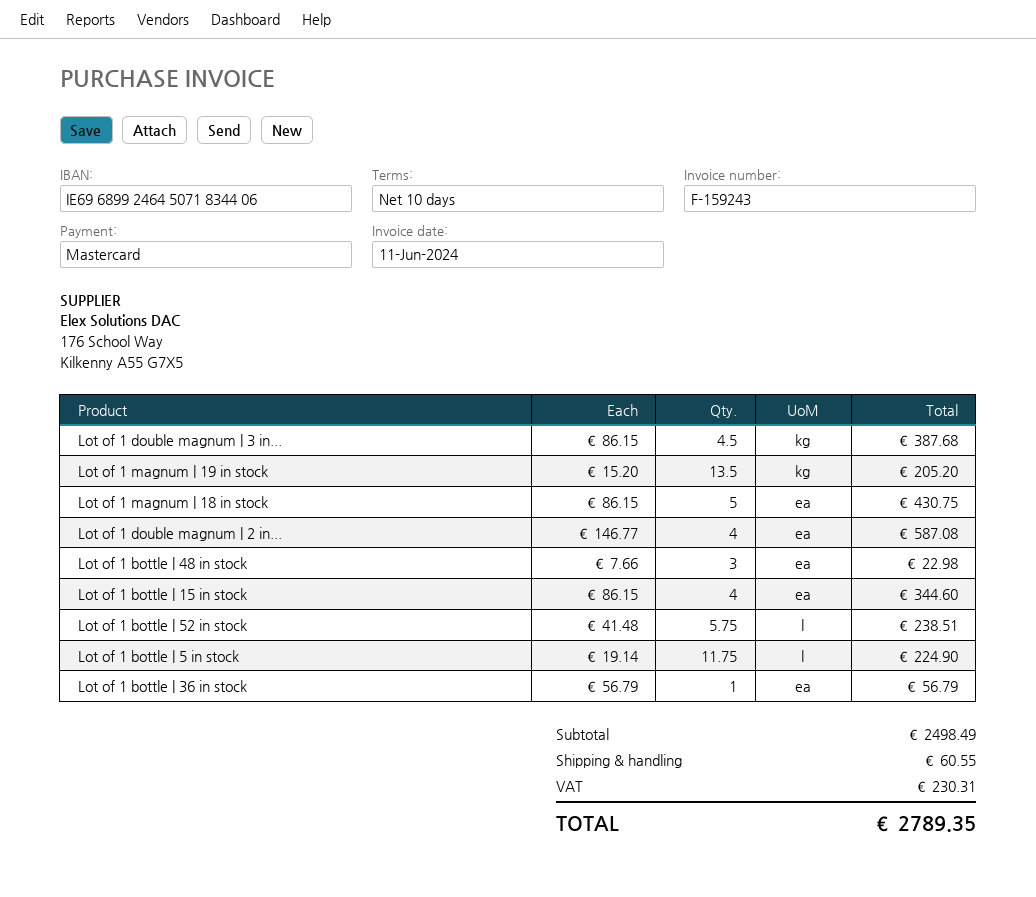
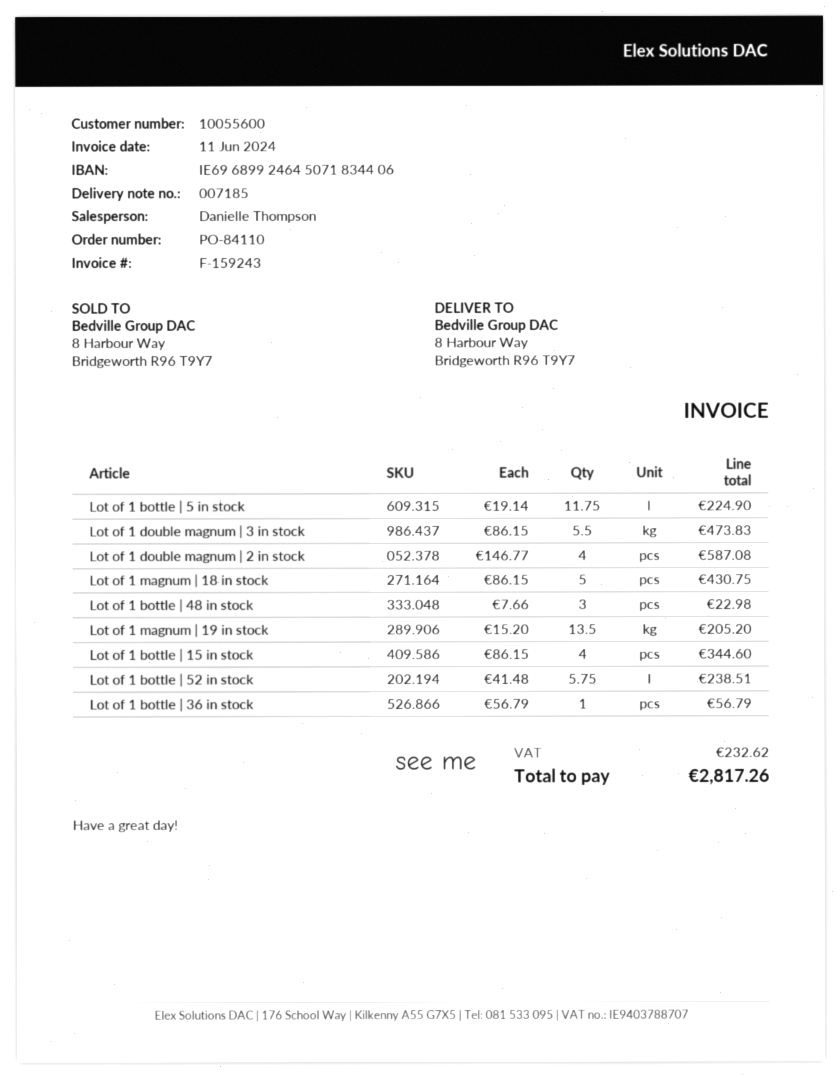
Lot of 1 double magnum | 3 in...: 4.5 x 86.15 = 387.68 -> 5.5 x 86.15 = 473.83
shipping: 60.55 -> none
tax: 230.31 -> 232.62
total: 2789.35 -> 2817.26

